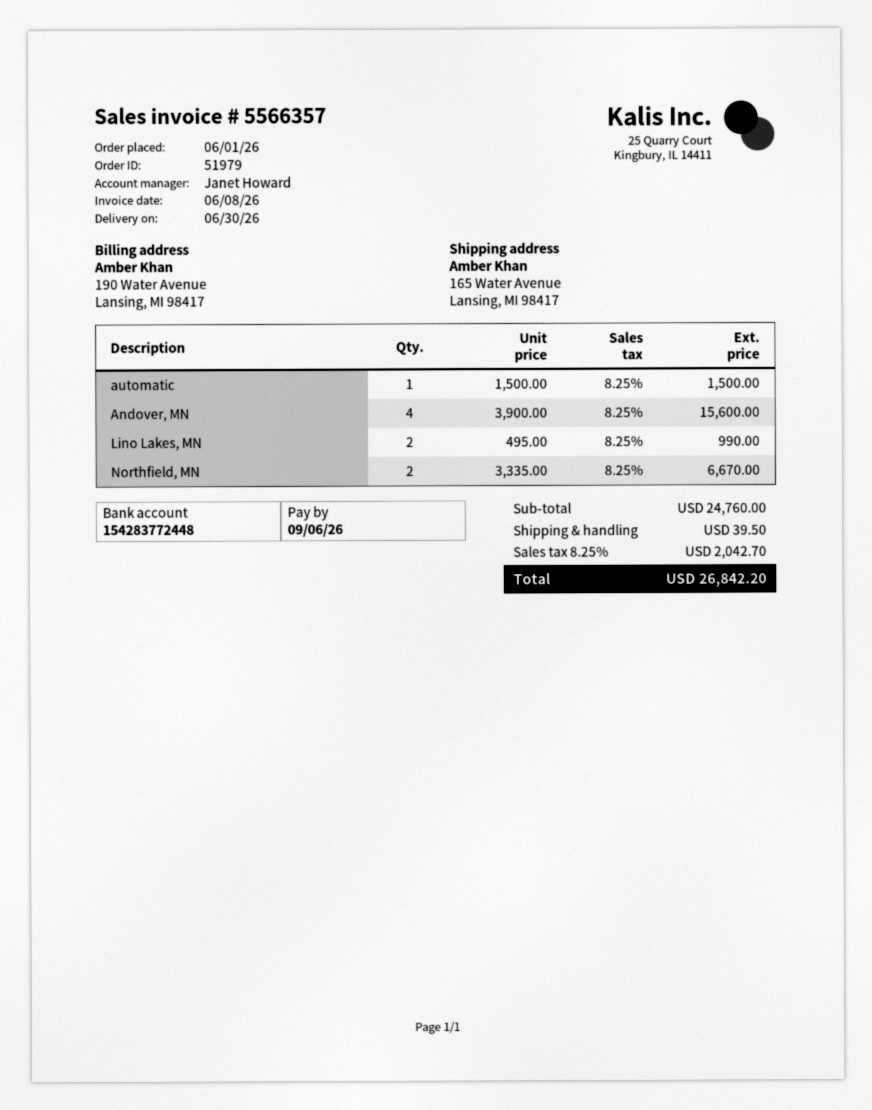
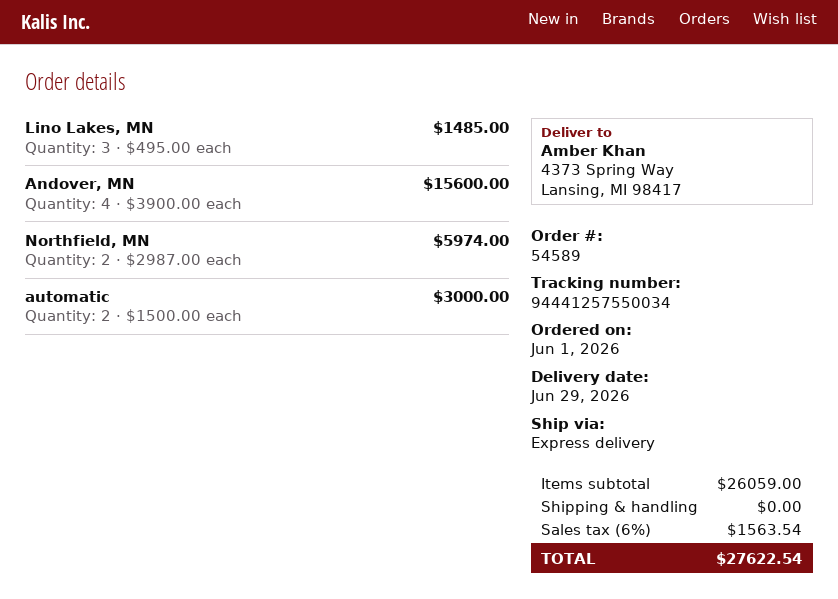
order number: 51979 -> 54589
delivery date: 2026-06-30 -> 2026-06-29
ship to: 165 Water Avenue, Lansing, MI 98417 -> 4373 Spring Way, Lansing, MI 98417
automatic: 1 x 1500.00 = 1500.00 -> 2 x 1500.00 = 3000.00
Lino Lakes, MN: 2 x 495.00 = 990.00 -> 3 x 495.00 = 1485.00
Northfield, MN: 2 x 3335.00 = 6670.00 -> 2 x 2987.00 = 5974.00
subtotal: 24760.00 -> 26059.00
shipping: 39.50 -> 0.00
tax: 8.25% = 2042.70 -> 6% = 1563.54
total: 26842.20 -> 27622.54

